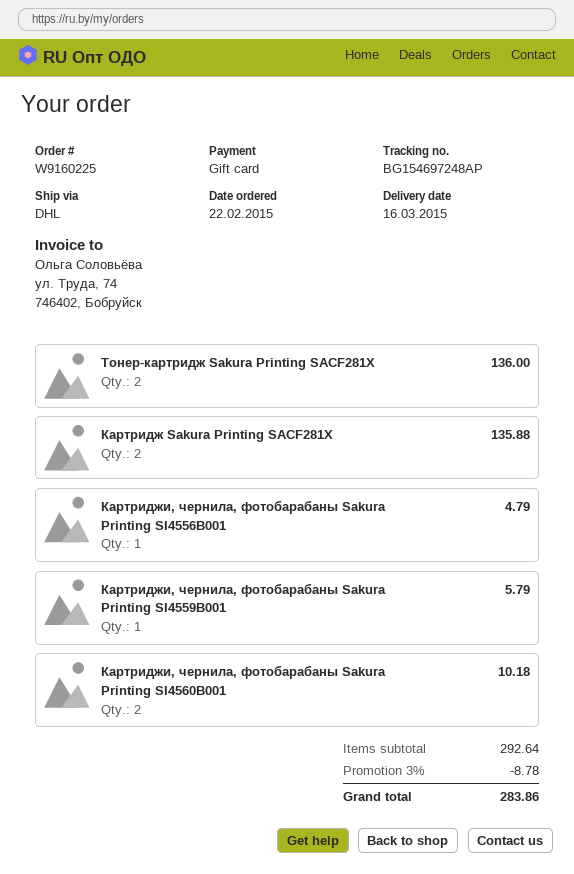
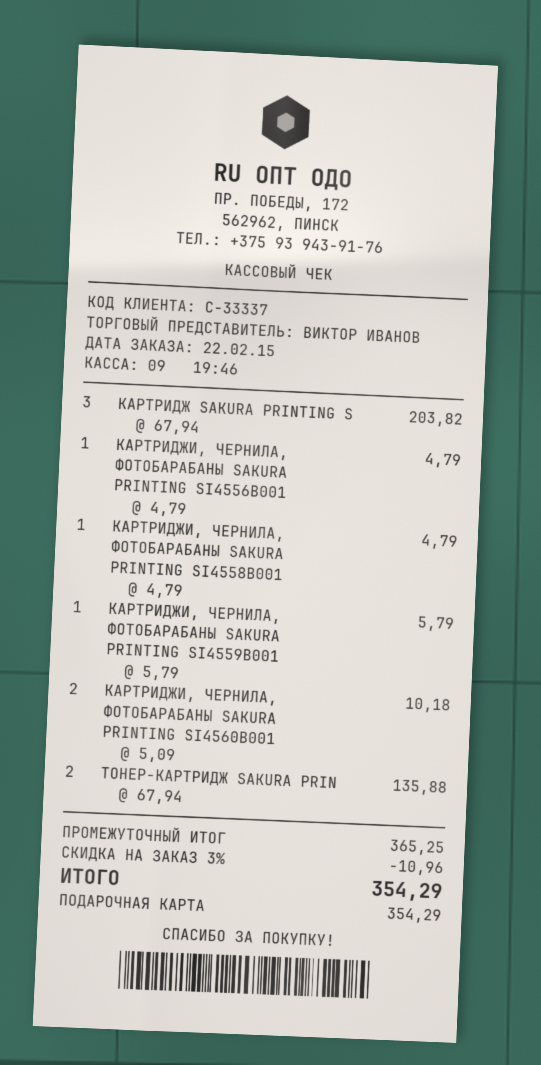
Тонер-картридж Sakura Printing SACF281X: 2 for 136.00 -> 2 for 135.88
Картридж Sakura Printing SACF281X: 2 for 135.88 -> 3 for 203.82
КАРТРИДЖИ, ЧЕРНИЛА, ФОТОБАРАБАНЫ SAKURA PRINTING SI4558B001: none -> 1 for 4.79
subtotal: 292.64 -> 365.25
discount: 3% = 8.78 -> 3% = 10.96
total: 283.86 -> 354.29

